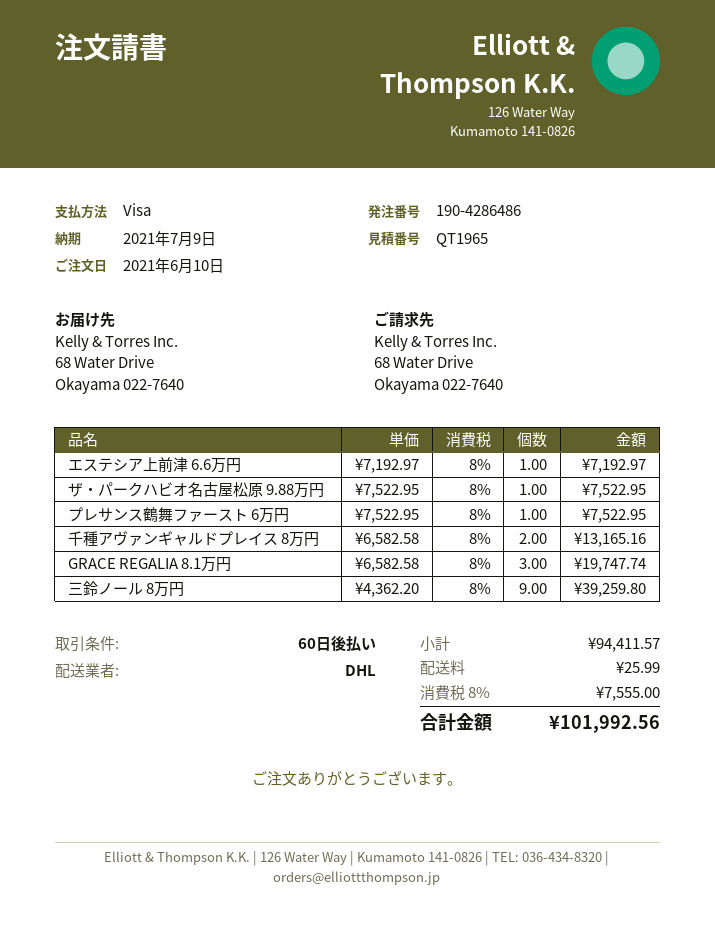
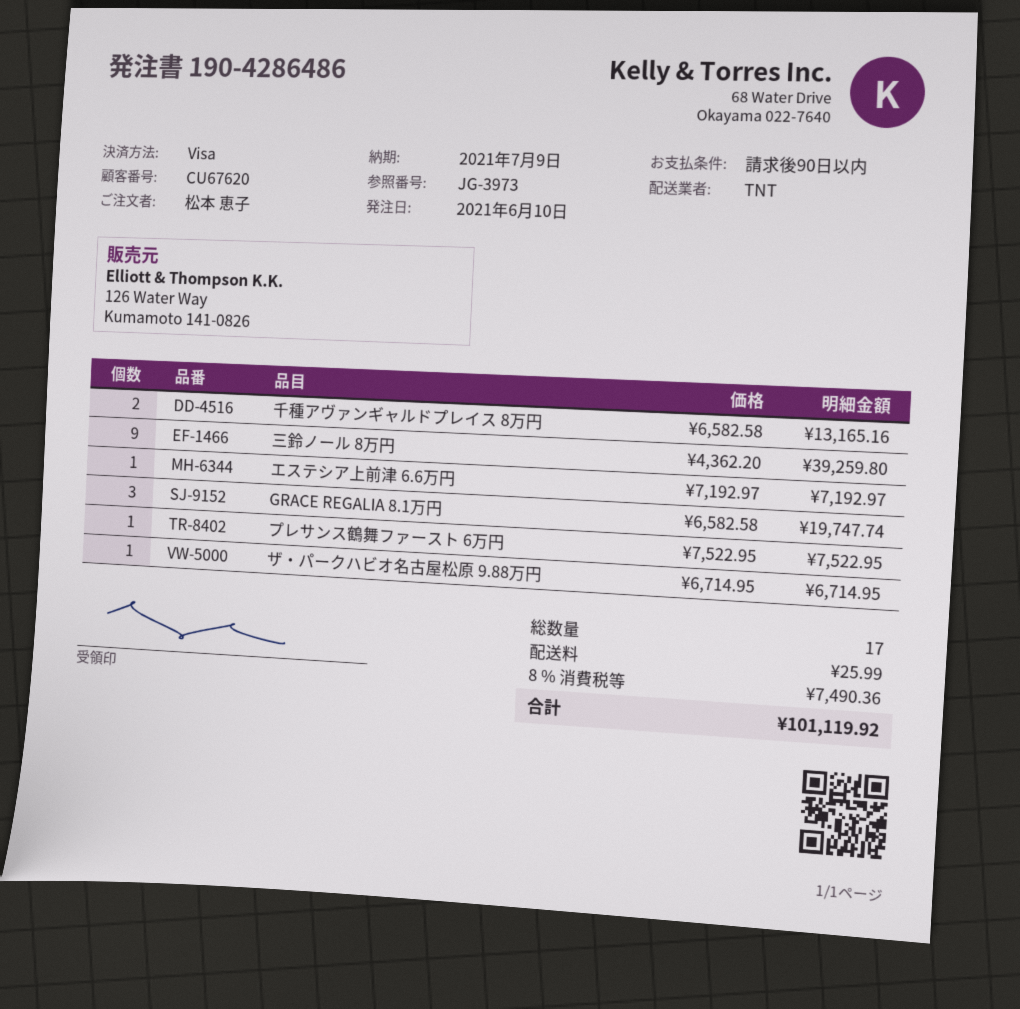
payment terms: 60 days -> 90 days
shipping method: DHL -> TNT
ザ・パークハビオ名古屋松原 9.88万円: 1 x 7522.95 = 7522.95 -> 1 x 6714.95 = 6714.95
tax: 8% = 7555.00 -> 8% = 7490.36
total: 101992.56 -> 101119.92

